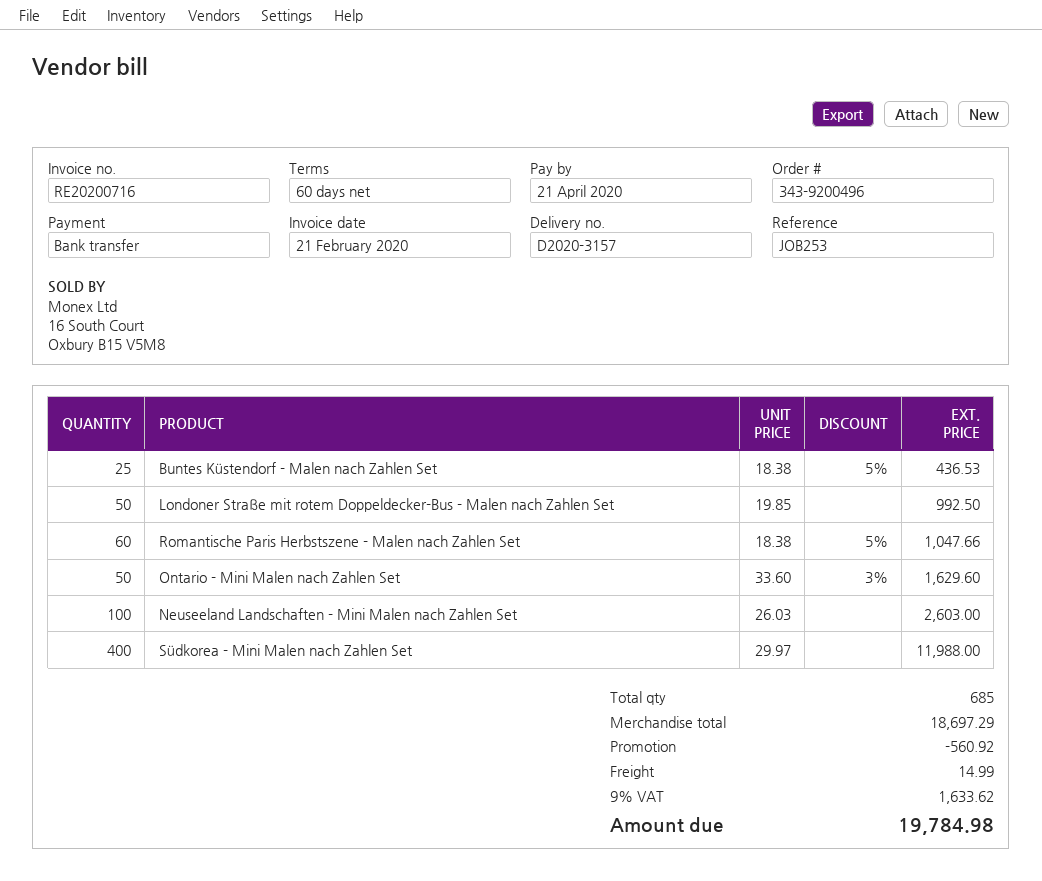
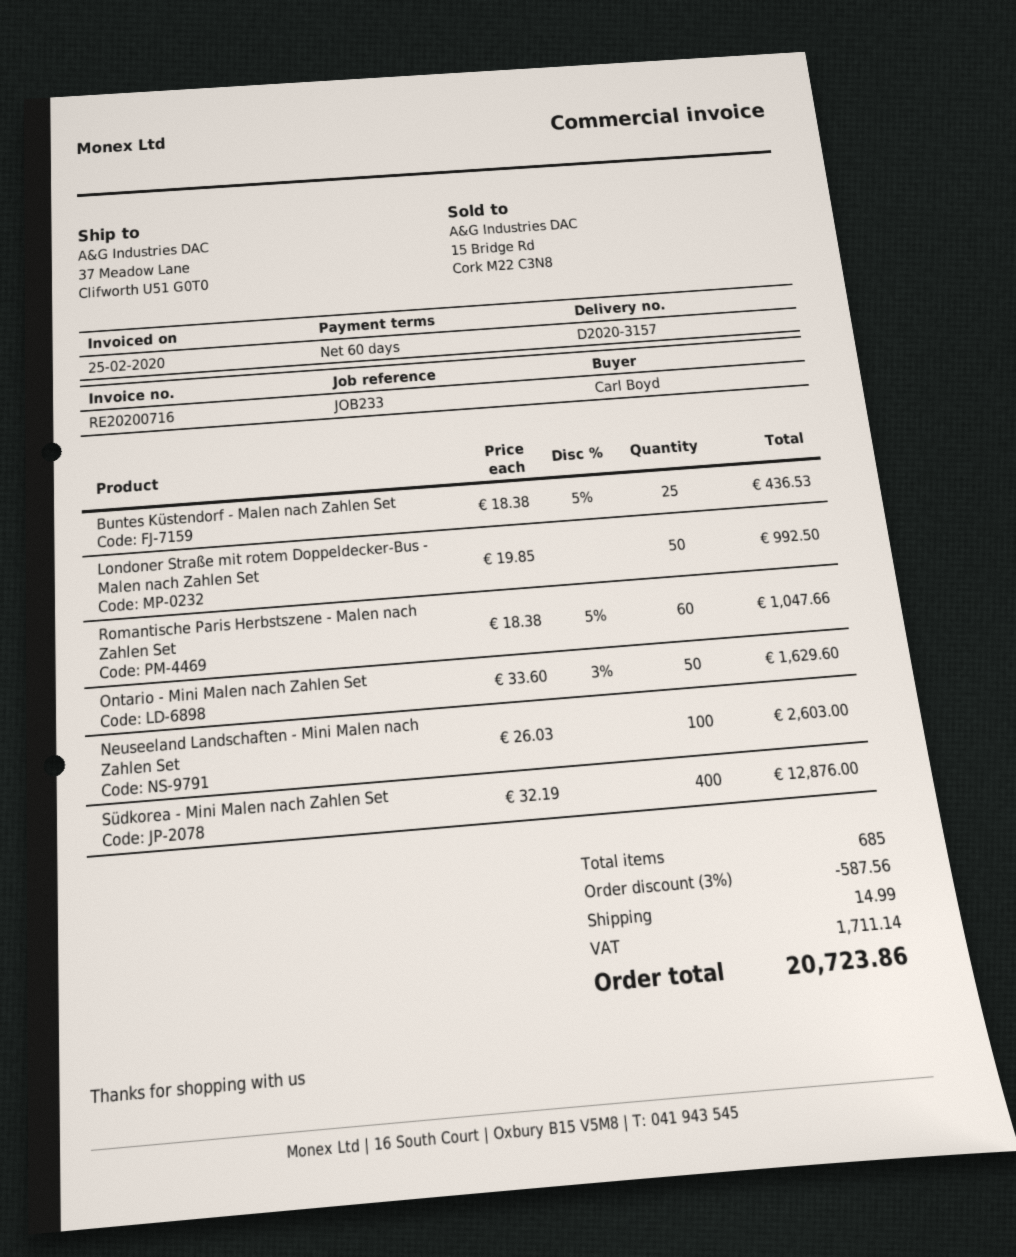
invoice date: 2020-02-21 -> 2020-02-25
reference: JOB253 -> JOB233
Südkorea - Mini Malen nach Zahlen Set: 400 x 29.97 = 11988.00 -> 400 x 32.19 = 12876.00
discount: 560.92 -> 587.56
tax: 1633.62 -> 1711.14
total: 19784.98 -> 20723.86

